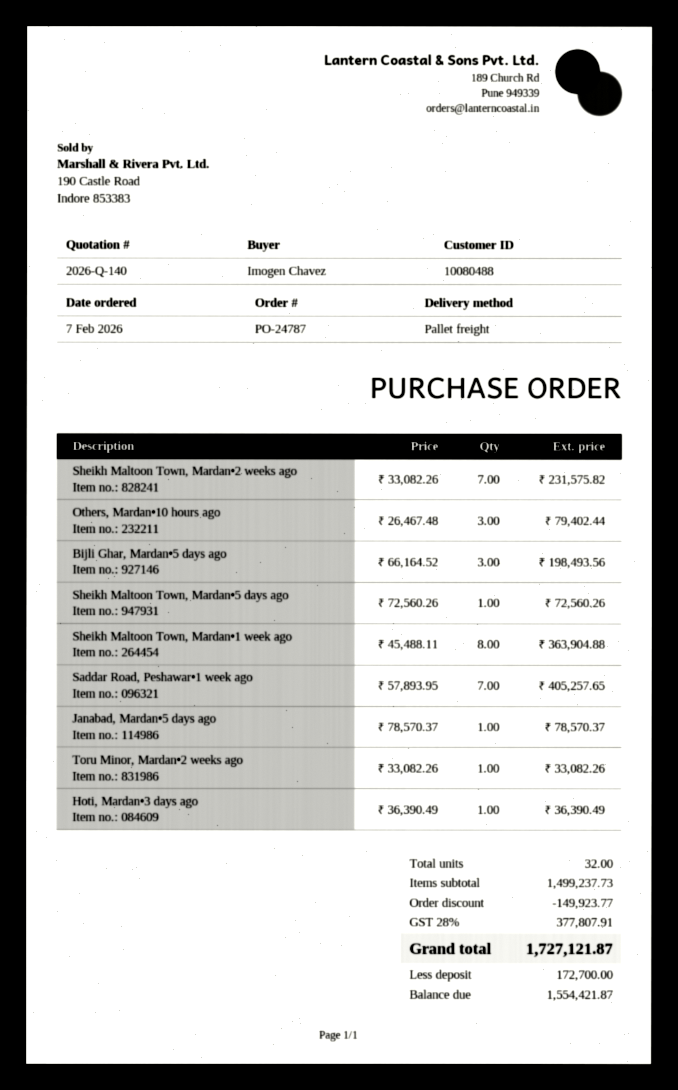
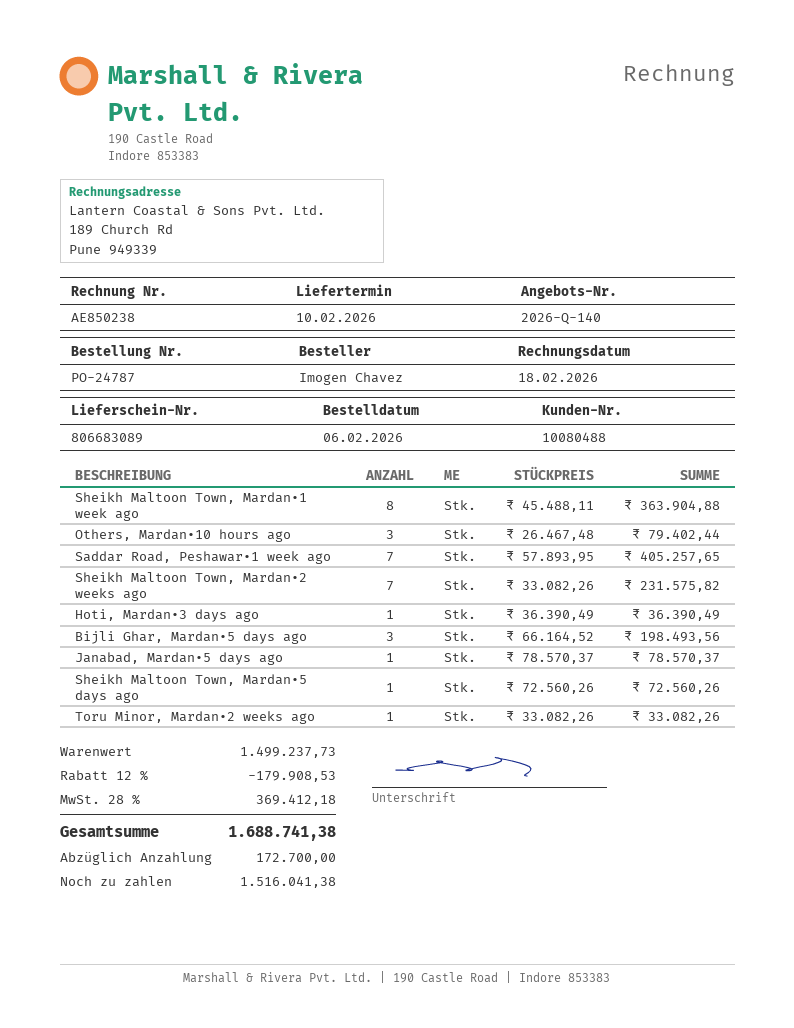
order date: 2026-02-07 -> 2026-02-06
discount: 149923.77 -> 179908.53
tax: 28% = 377807.91 -> 28% = 369412.18
total: 1727121.87 -> 1688741.38
balance: 1554421.87 -> 1516041.38

